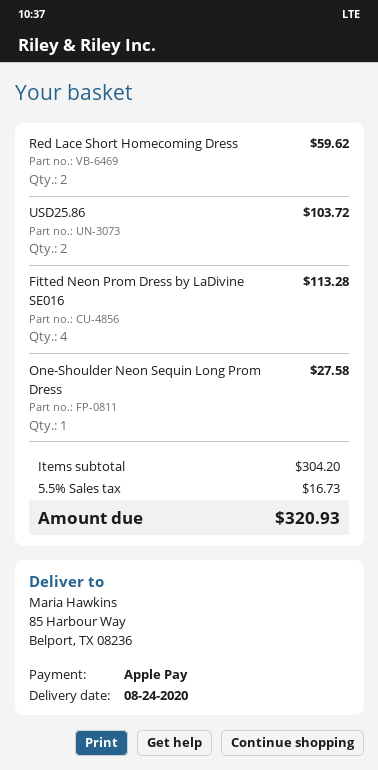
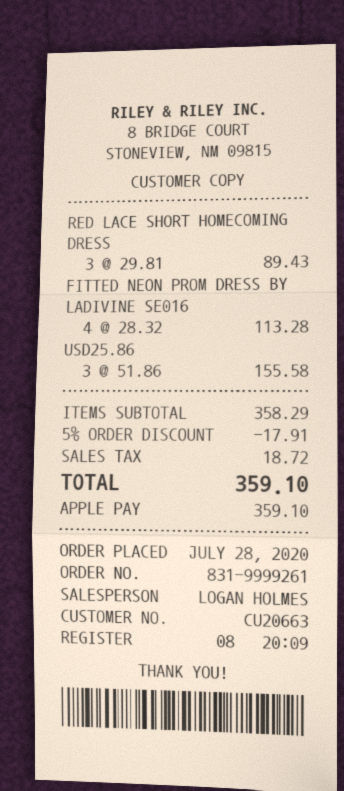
Red Lace Short Homecoming Dress: 2 for 59.62 -> 3 for 89.43
USD25.86: 2 for 103.72 -> 3 for 155.58
One-Shoulder Neon Sequin Long Prom Dress: 1 for 27.58 -> none
subtotal: 304.20 -> 358.29
discount: none -> 5% = 17.91
tax: 16.73 -> 18.72
total: 320.93 -> 359.10

